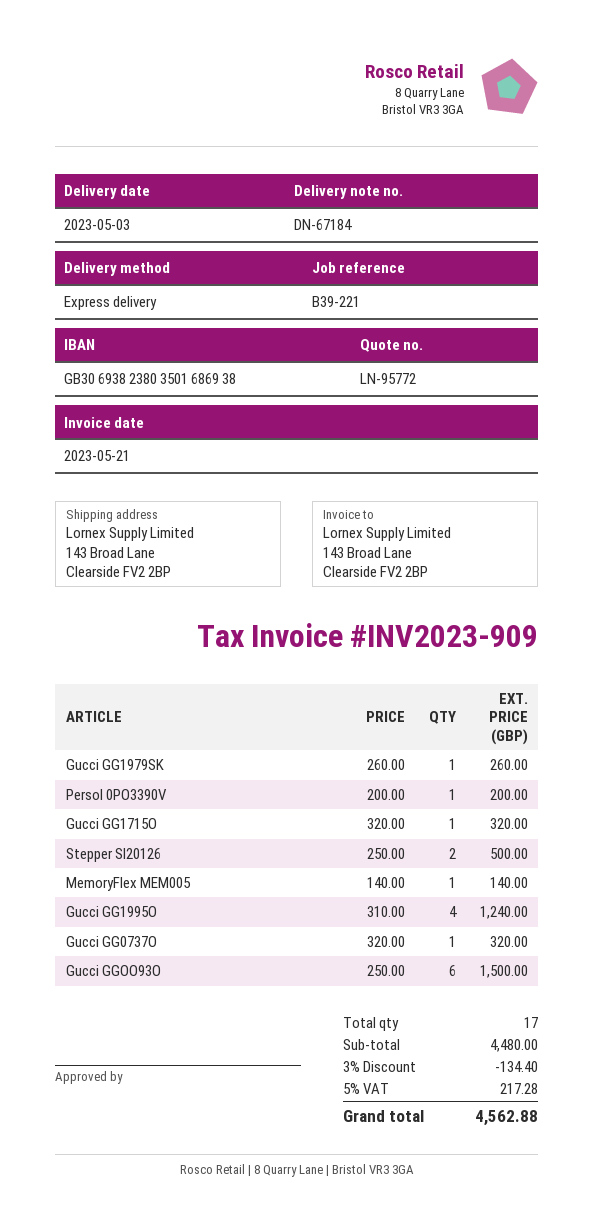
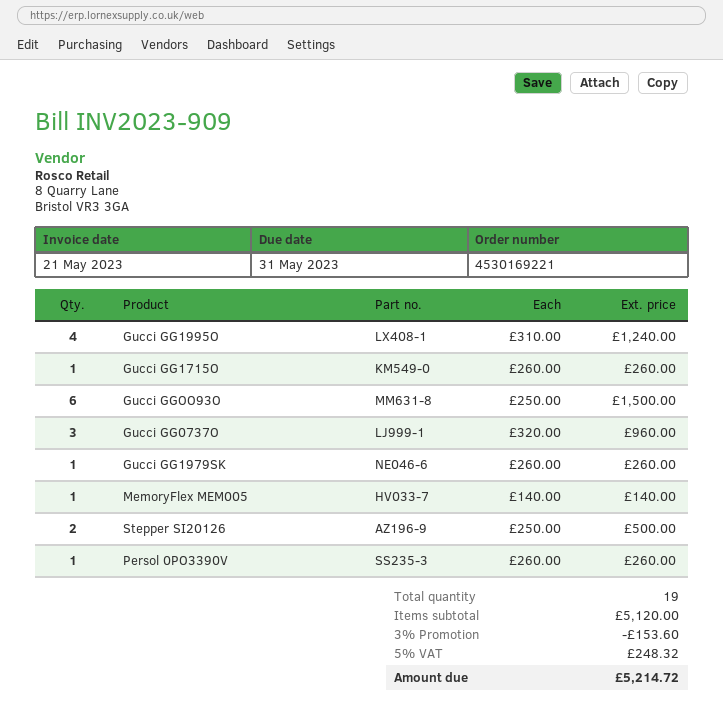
Persol 0PO3390V: 1 x 200.00 = 200.00 -> 1 x 260.00 = 260.00
Gucci GG1715O: 1 x 320.00 = 320.00 -> 1 x 260.00 = 260.00
Gucci GG0737O: 1 x 320.00 = 320.00 -> 3 x 320.00 = 960.00
total quantity: 17 -> 19
subtotal: 4480.00 -> 5120.00
discount: 3% = 134.40 -> 3% = 153.60
tax: 5% = 217.28 -> 5% = 248.32
total: 4562.88 -> 5214.72

